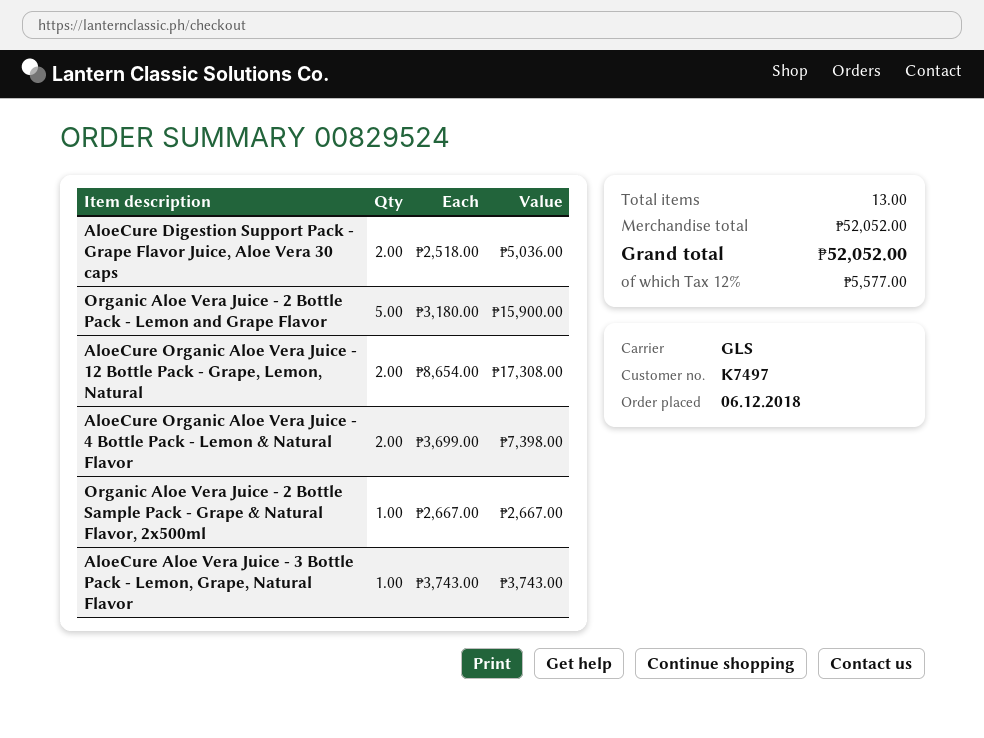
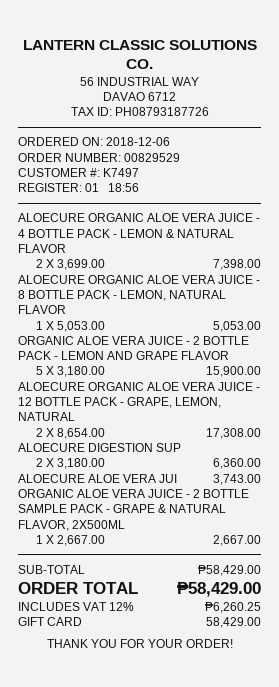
order number: 00829524 -> 00829529
AloeCure Digestion Support Pack - Grape Flavor Juice, Aloe Vera 30 caps: 2 x 2518.00 = 5036.00 -> 2 x 3180.00 = 6360.00
ALOECURE ORGANIC ALOE VERA JUICE - 8 BOTTLE PACK - LEMON, NATURAL FLAVOR: none -> 1 x 5053.00 = 5053.00
subtotal: 52052.00 -> 58429.00
tax: 12% = 5577.00 -> 12% = 6260.25
total: 52052.00 -> 58429.00

